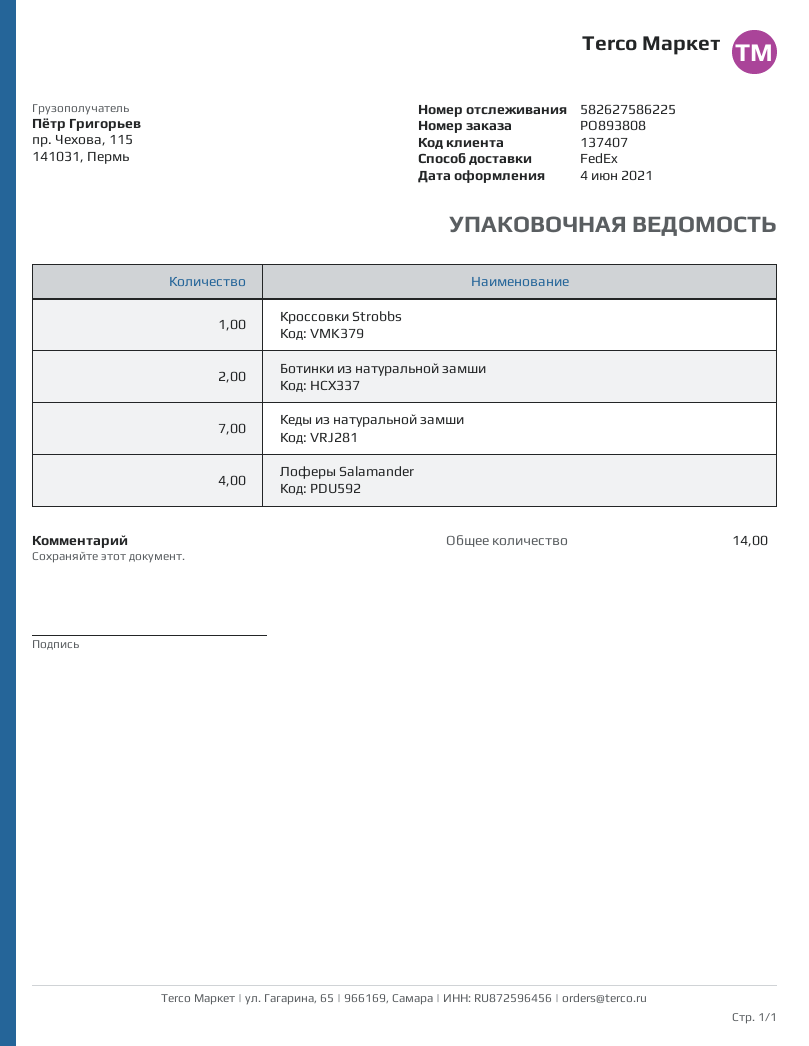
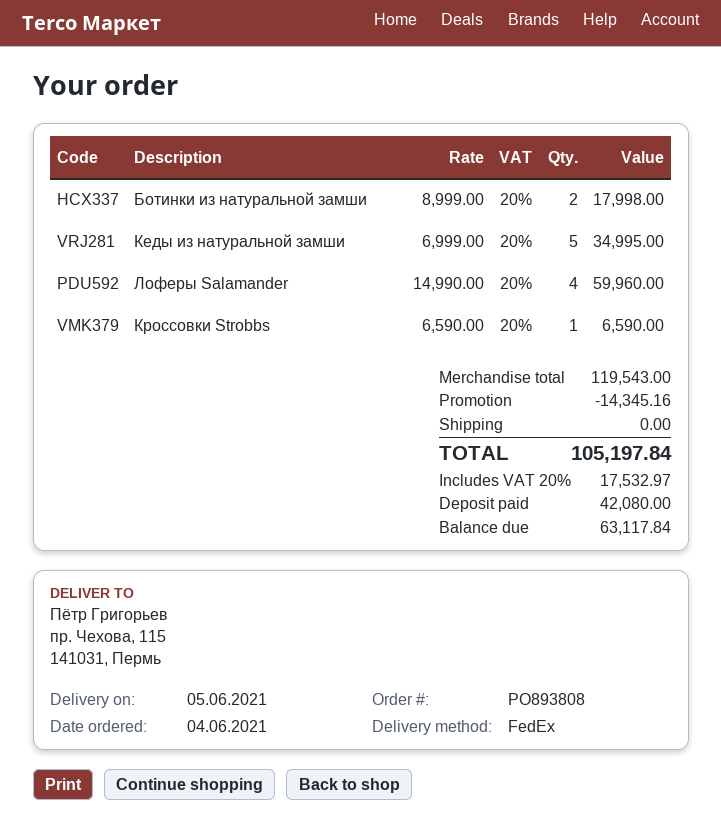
Кеды из натуральной замши: 7 -> 5

